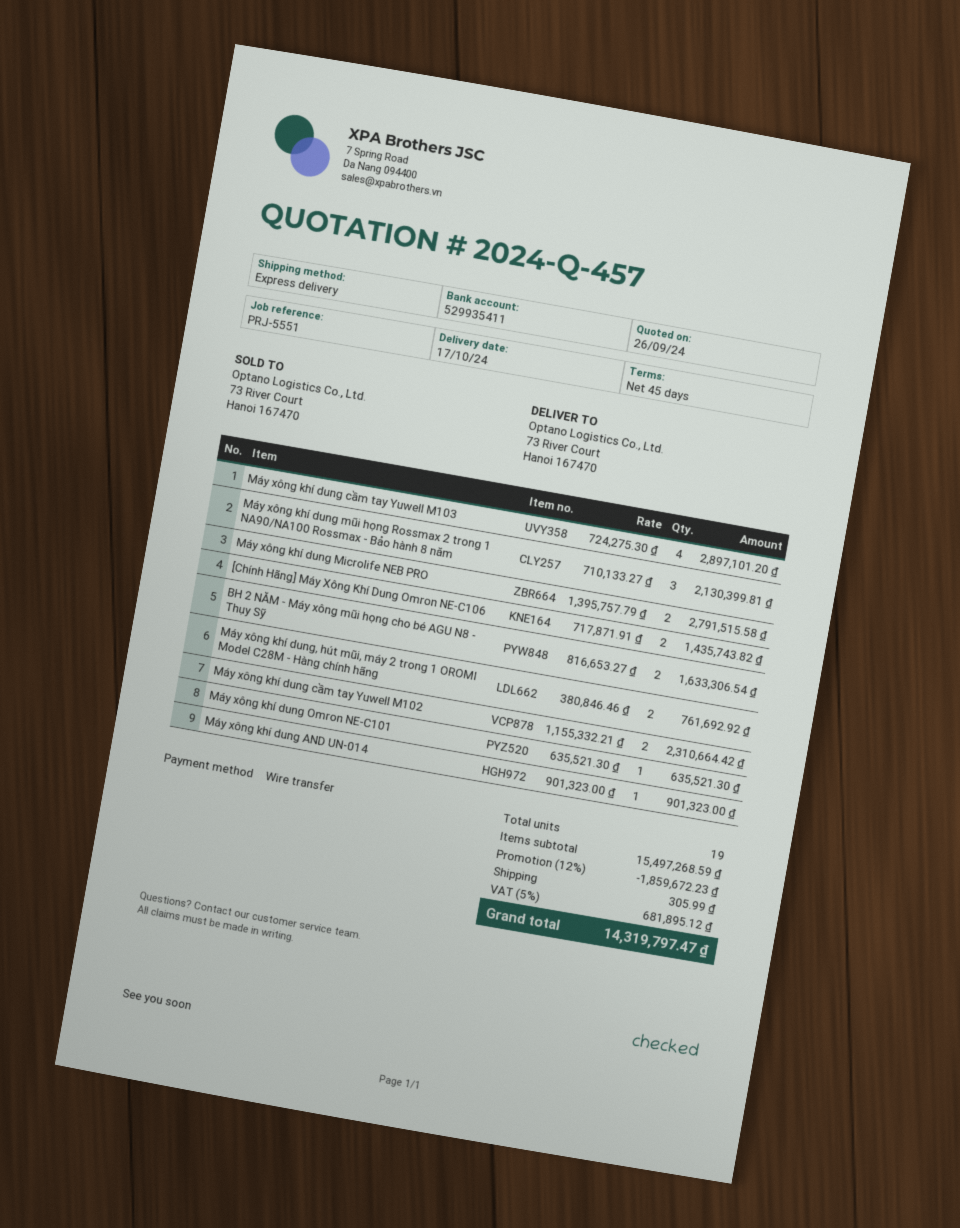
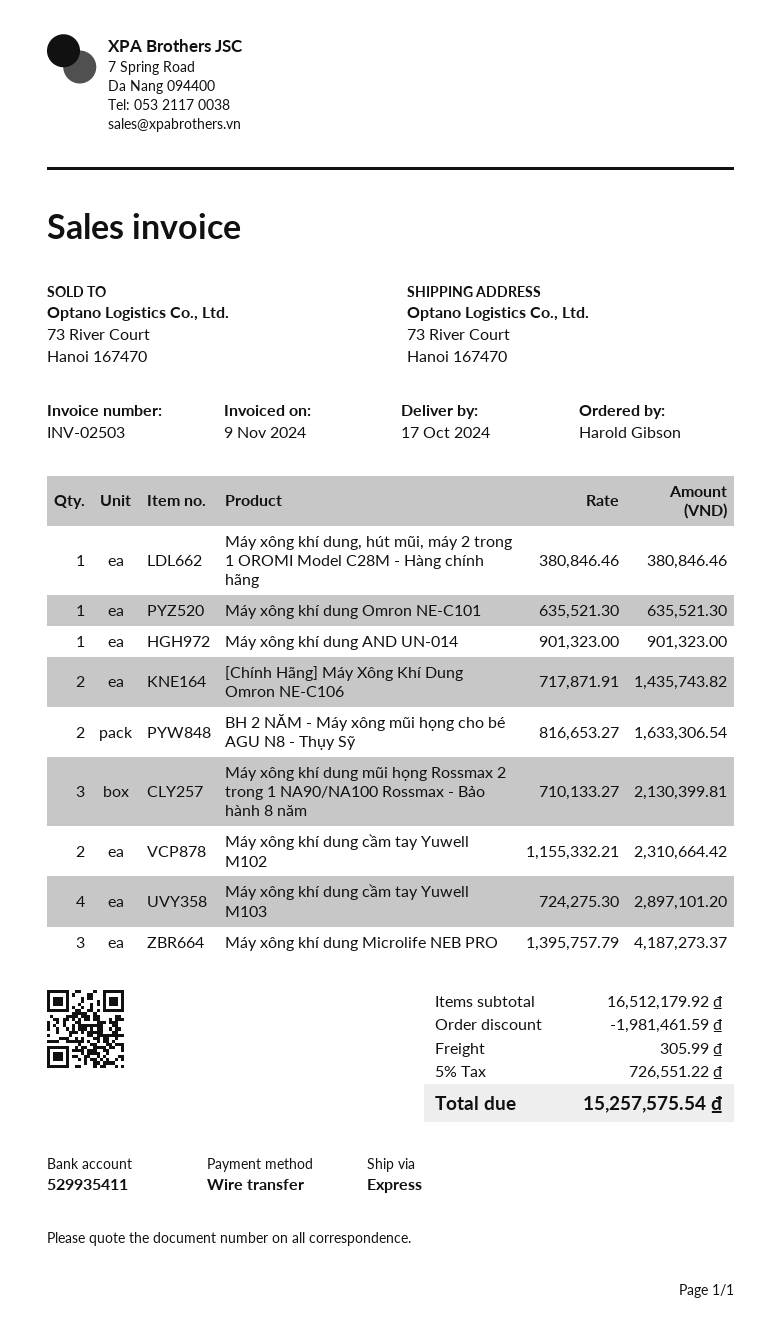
Máy xông khí dung Microlife NEB PRO: 2 x 1395757.79 = 2791515.58 -> 3 x 1395757.79 = 4187273.37
Máy xông khí dung, hút mũi, máy 2 trong 1 OROMI Model C28M - Hàng chính hãng: 2 x 380846.46 = 761692.92 -> 1 x 380846.46 = 380846.46
subtotal: 15497268.59 -> 16512179.92
discount: 1859672.23 -> 1981461.59
tax: 5% = 681895.12 -> 5% = 726551.22
total: 14319797.47 -> 15257575.54

